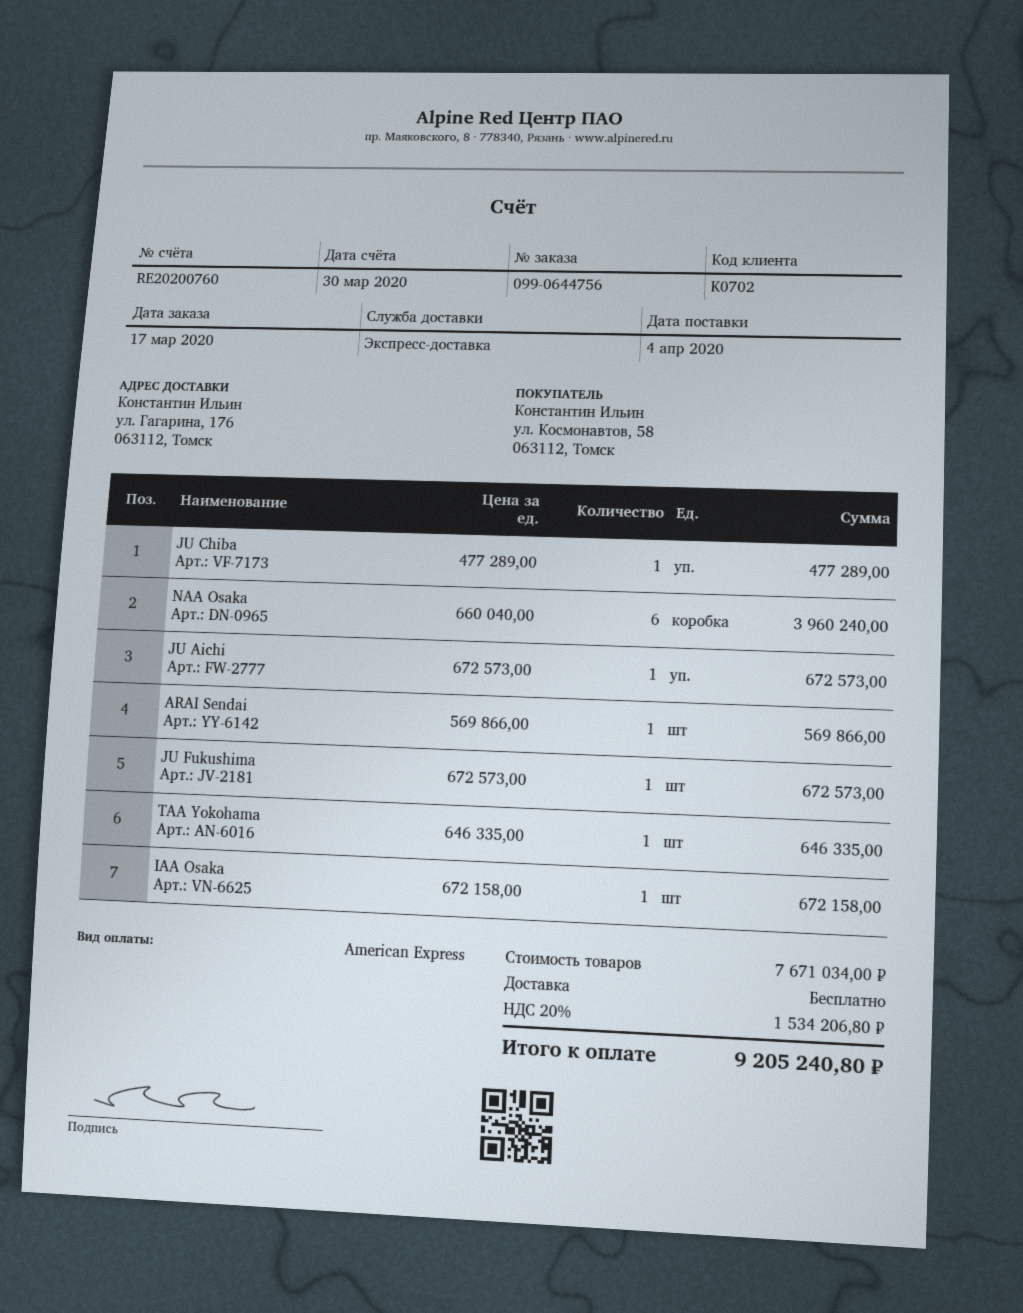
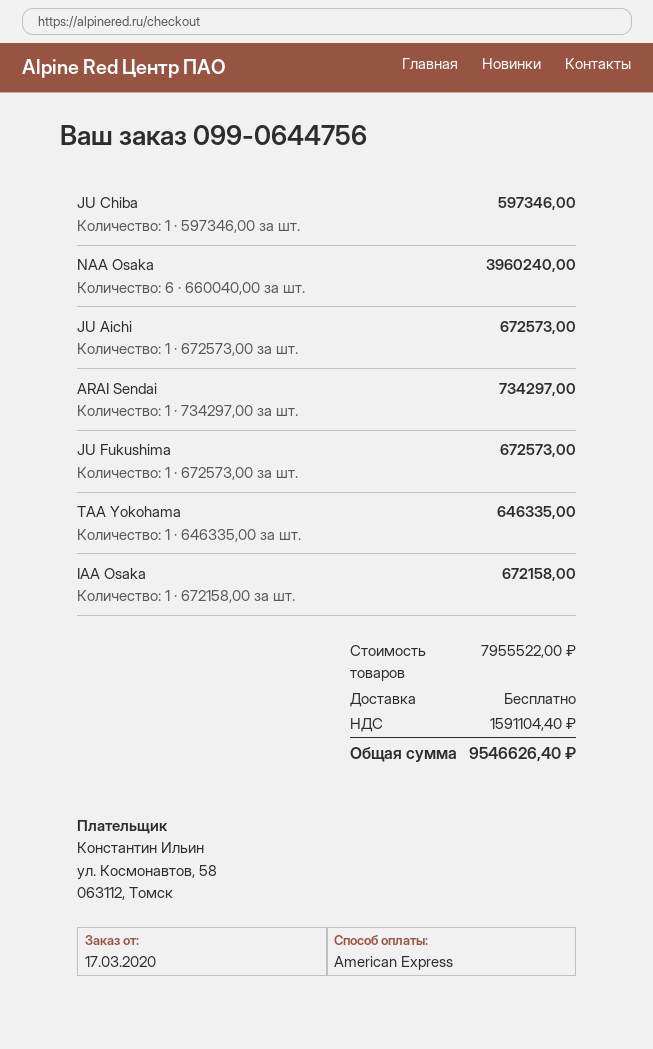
JU Chiba: 1 x 477289.00 = 477289.00 -> 1 x 597346.00 = 597346.00
ARAI Sendai: 1 x 569866.00 = 569866.00 -> 1 x 734297.00 = 734297.00
subtotal: 7671034.00 -> 7955522.00
tax: 1534206.80 -> 1591104.40
total: 9205240.80 -> 9546626.40

